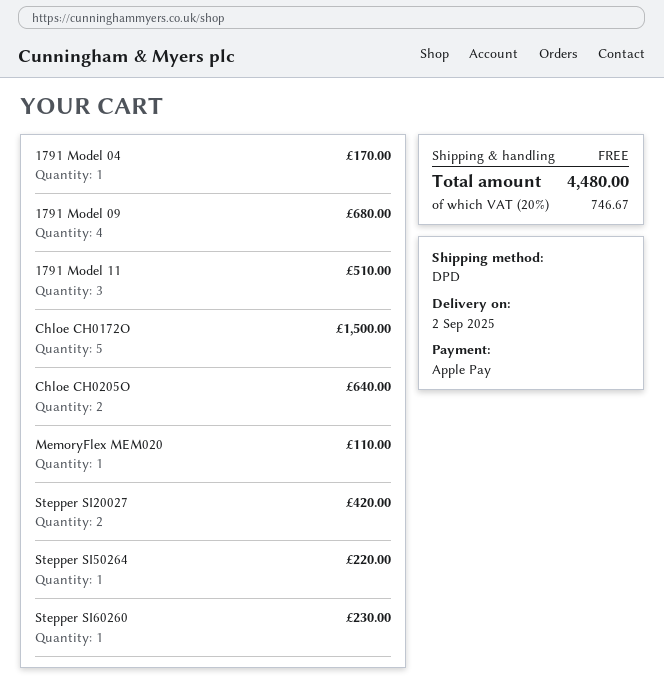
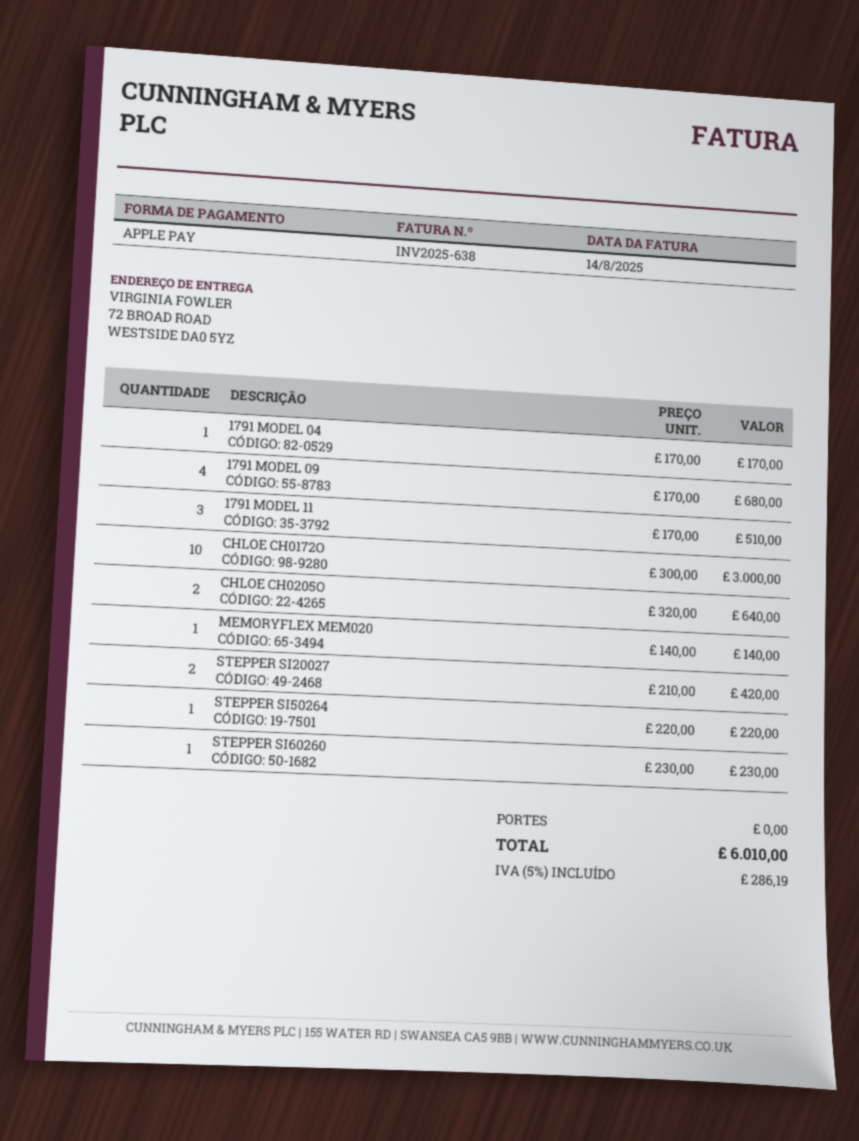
Chloe CH0172O: 5 for 1500.00 -> 10 for 3000.00
MemoryFlex MEM020: 1 for 110.00 -> 1 for 140.00
tax: 20% = 746.67 -> 5% = 286.19
total: 4480.00 -> 6010.00

